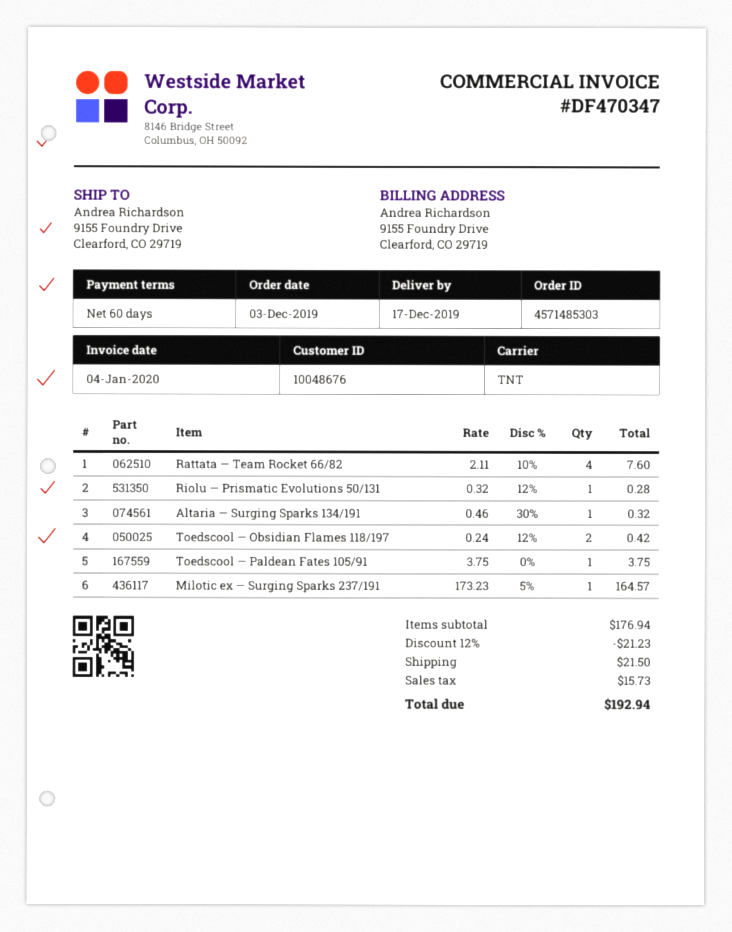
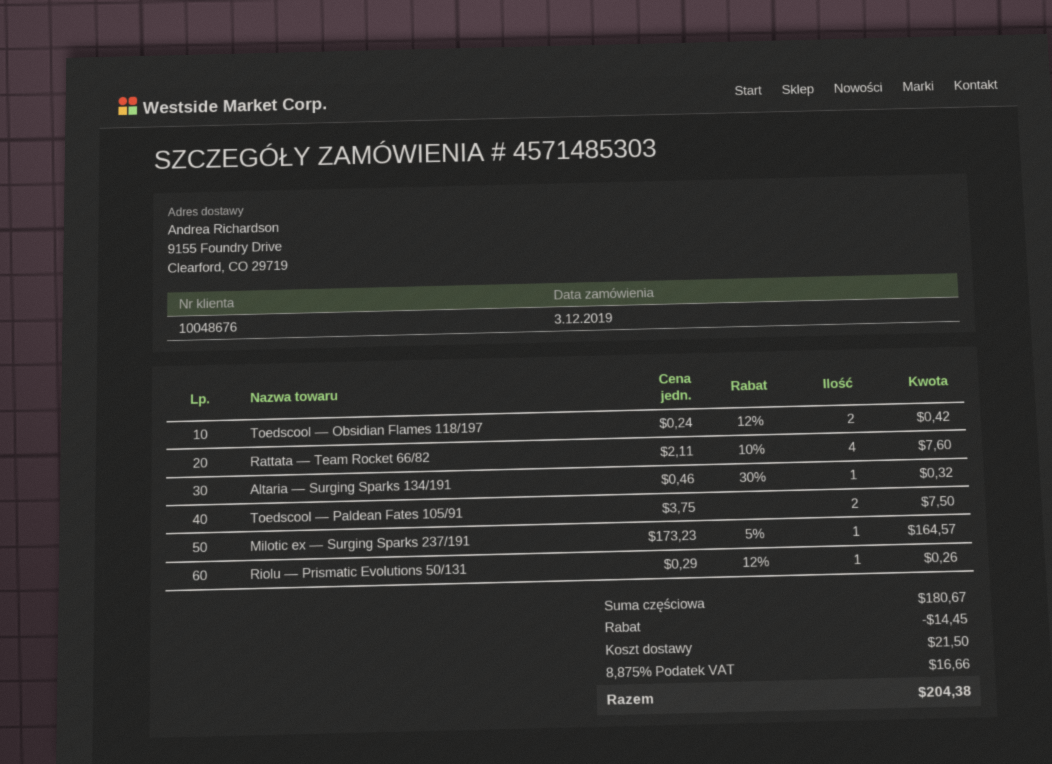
Riolu — Prismatic Evolutions 50/131: 1 x 0.32 - 12% = 0.28 -> 1 x 0.29 - 12% = 0.26
Toedscool — Paldean Fates 105/91: 1 x 3.75 = 3.75 -> 2 x 3.75 = 7.50
subtotal: 176.94 -> 180.67
discount: 21.23 -> 14.45
tax: 15.73 -> 16.66
total: 192.94 -> 204.38

